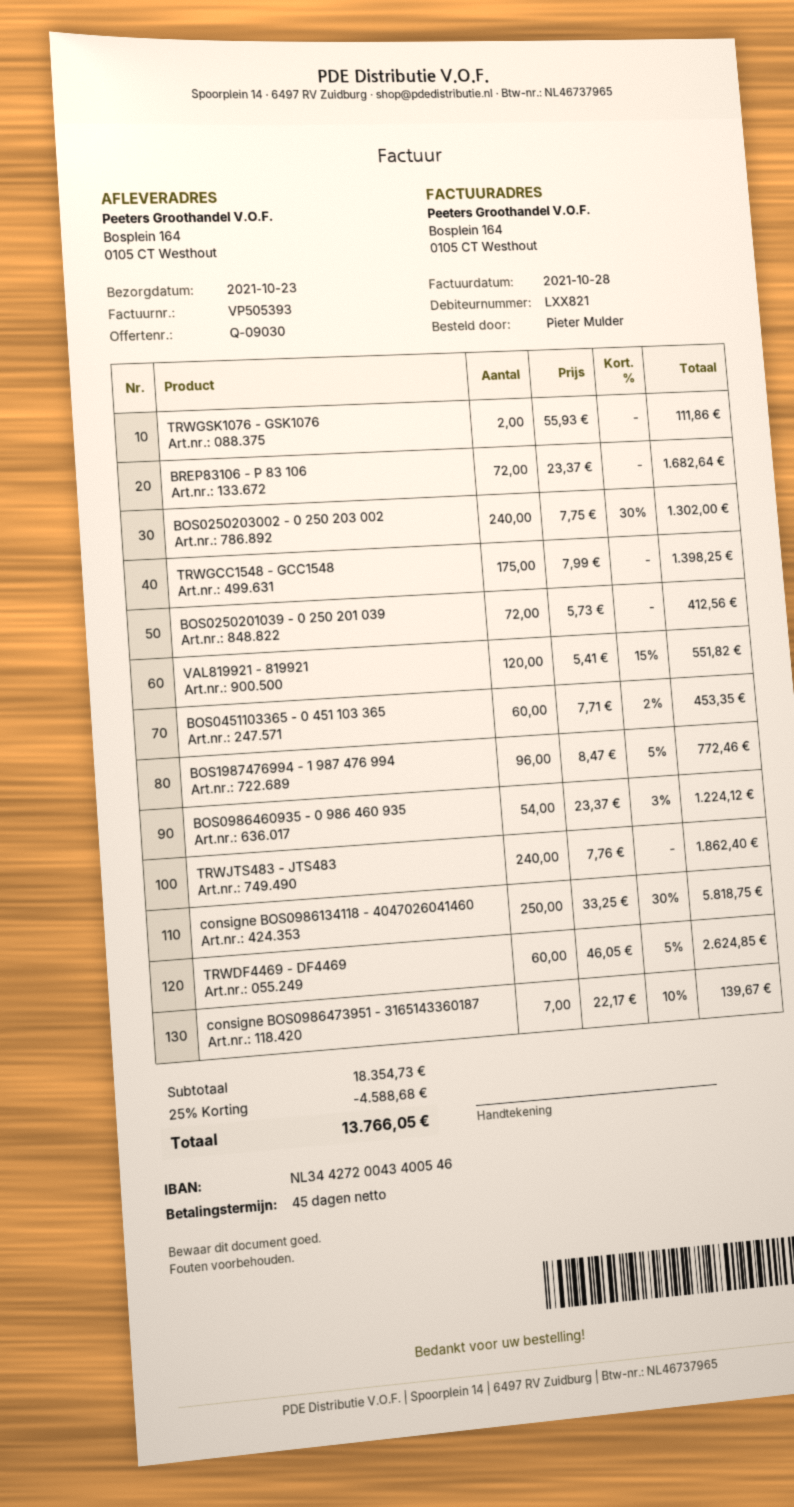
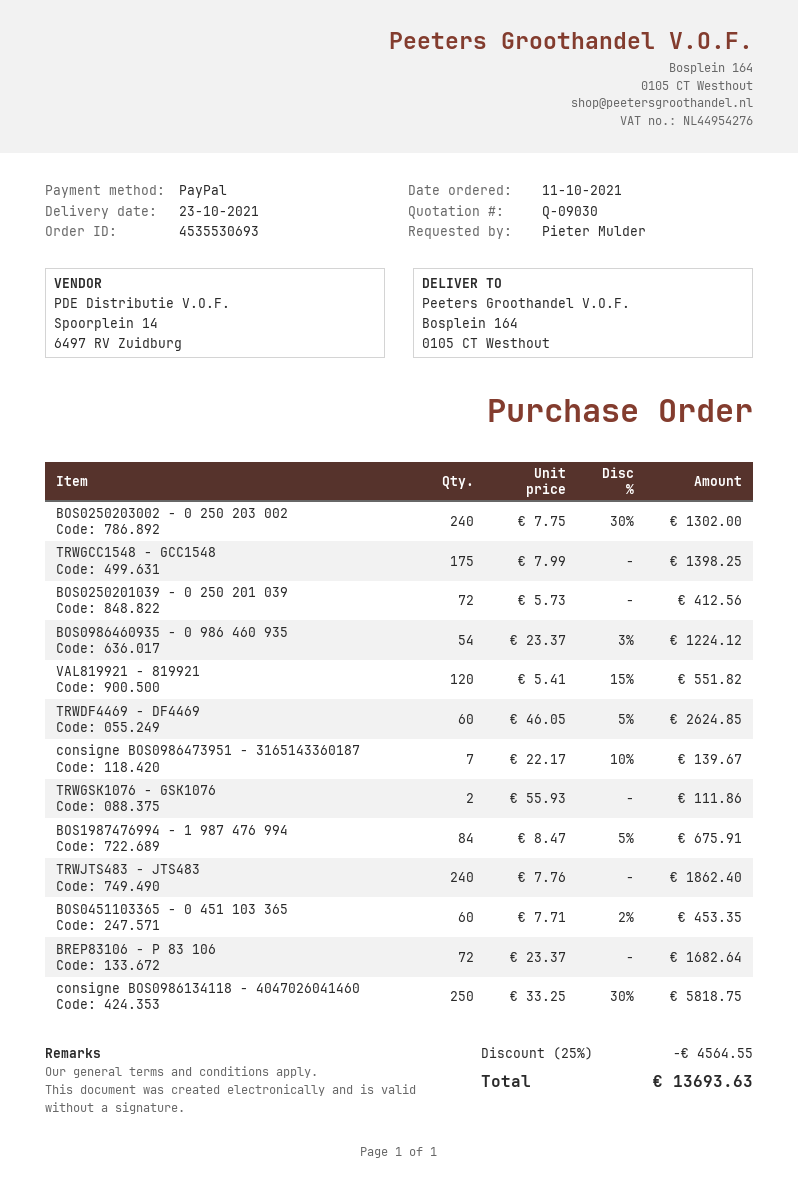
BOS1987476994 - 1 987 476 994: 96 x 8.47 - 5% = 772.46 -> 84 x 8.47 - 5% = 675.91
discount: 25% = 4588.68 -> 25% = 4564.55
total: 13766.05 -> 13693.63

